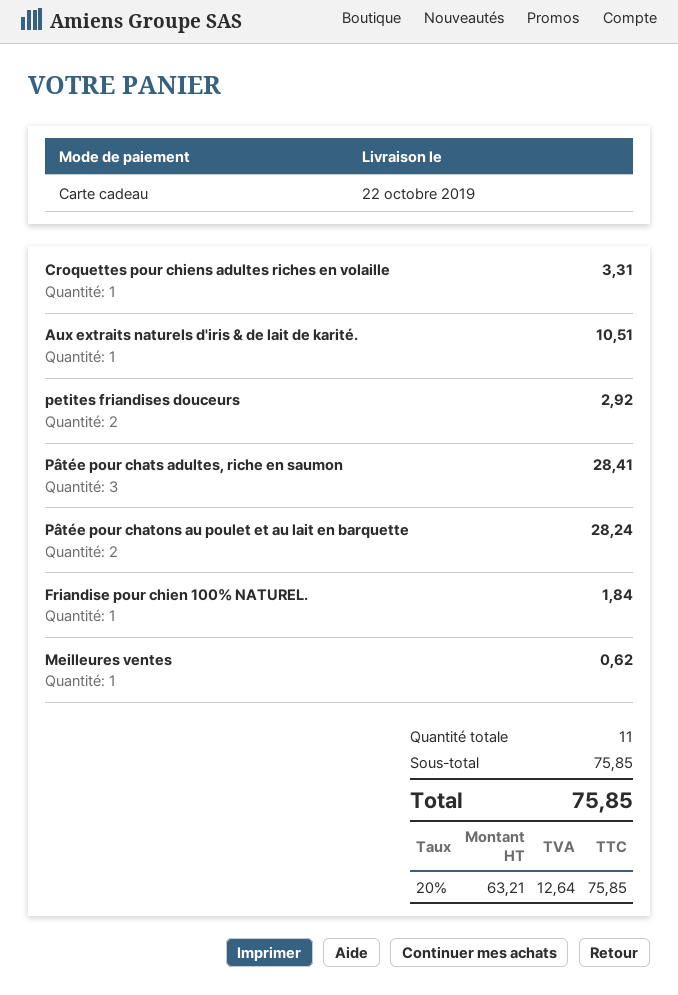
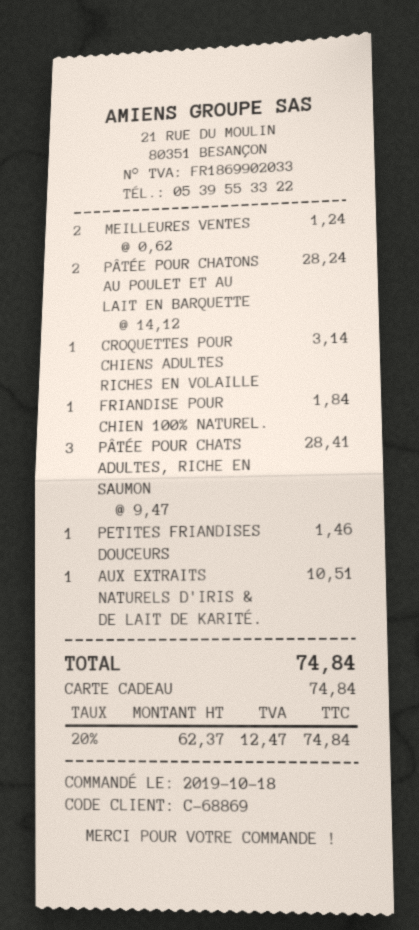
Croquettes pour chiens adultes riches en volaille: 1 for 3.31 -> 1 for 3.14
petites friandises douceurs: 2 for 2.92 -> 1 for 1.46
Meilleures ventes: 1 for 0.62 -> 2 for 1.24
net: 63.21 -> 62.37
tax: 20% = 12.64 -> 20% = 12.47
total: 75.85 -> 74.84

